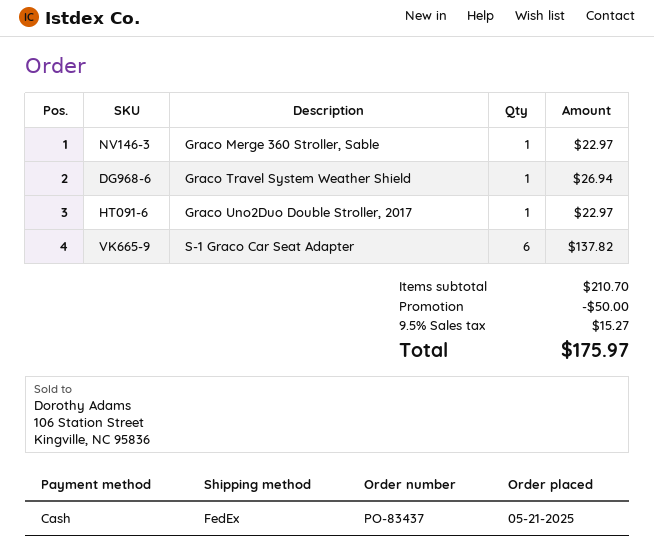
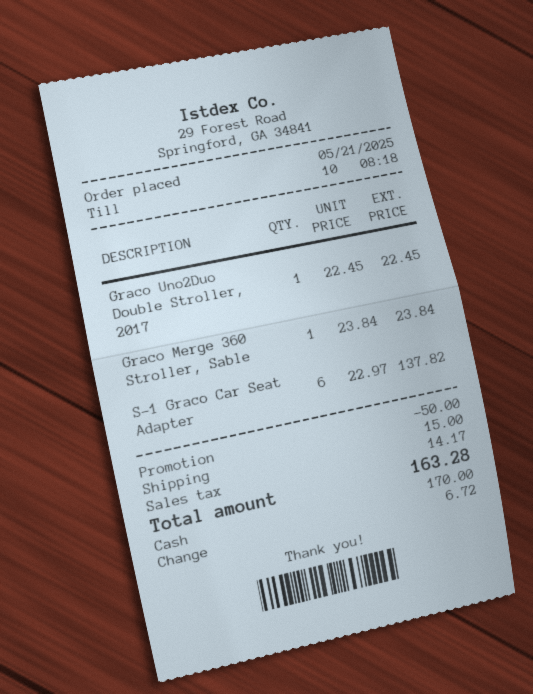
Graco Merge 360 Stroller, Sable: 1 for 22.97 -> 1 for 23.84
Graco Travel System Weather Shield: 1 for 26.94 -> none
Graco Uno2Duo Double Stroller, 2017: 1 for 22.97 -> 1 for 22.45
shipping: none -> 15.00
tax: 15.27 -> 14.17
total: 175.97 -> 163.28

